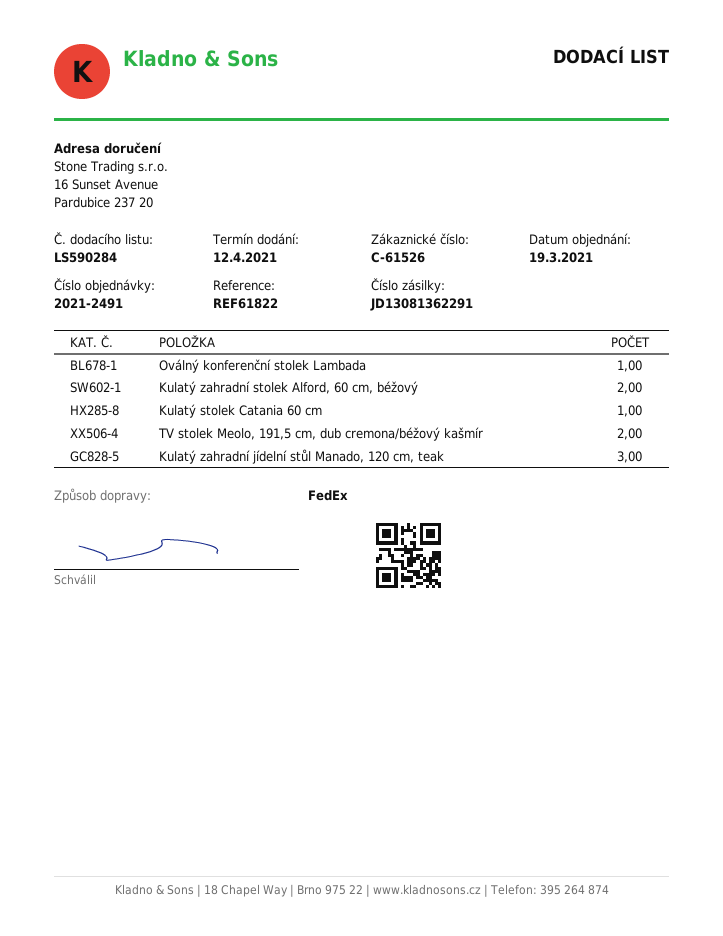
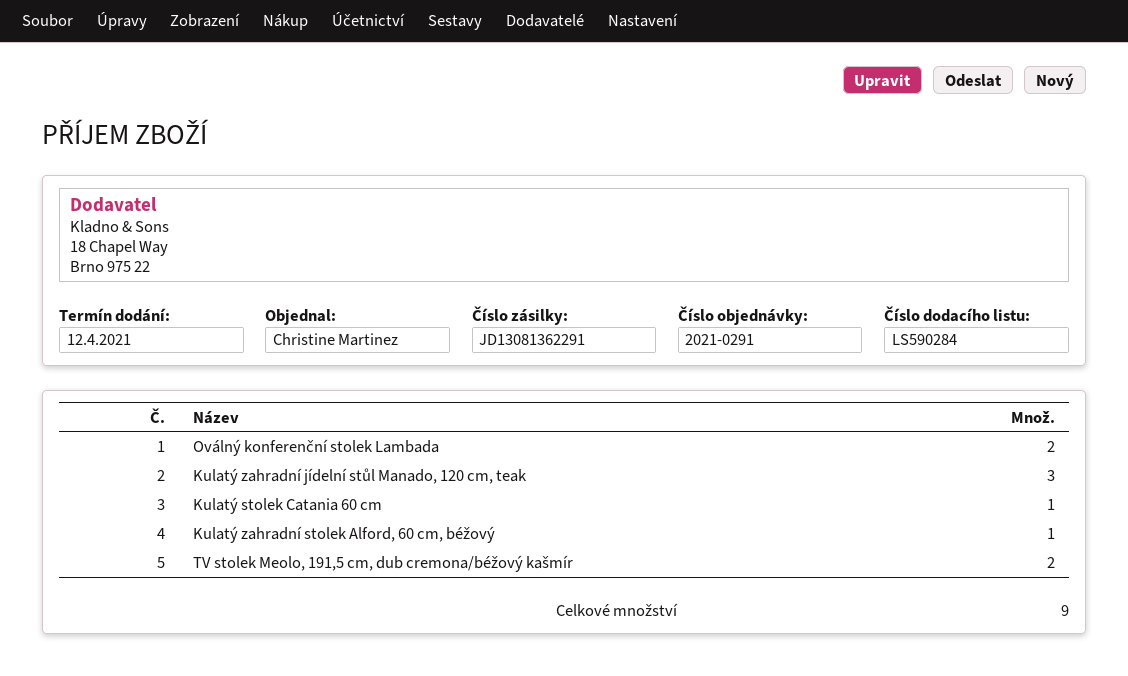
order number: 2021-2491 -> 2021-0291
Oválný konferenční stolek Lambada: 1 -> 2
Kulatý zahradní stolek Alford, 60 cm, béžový: 2 -> 1

